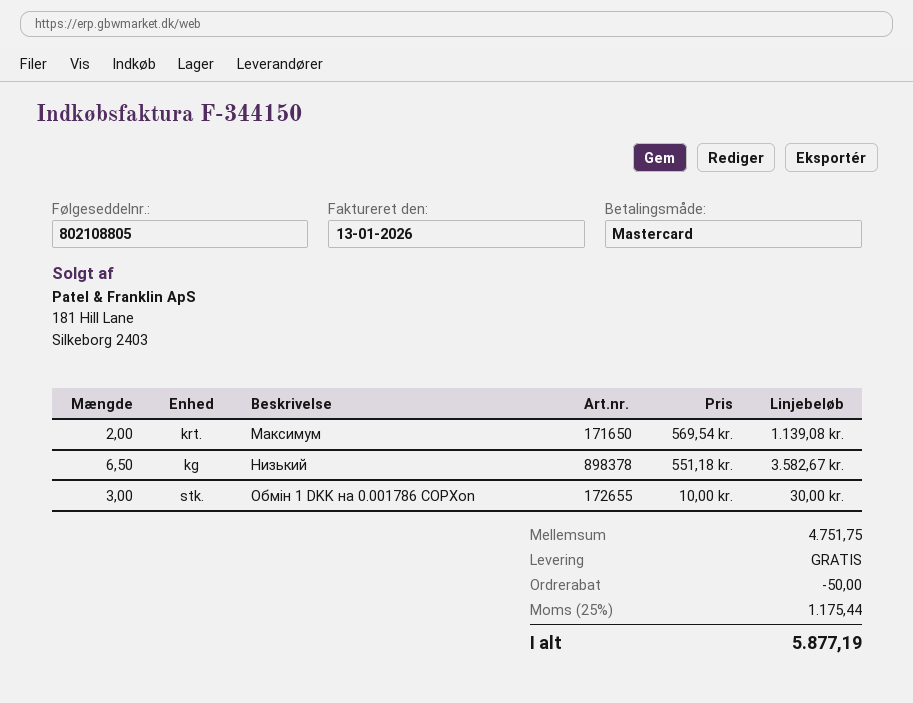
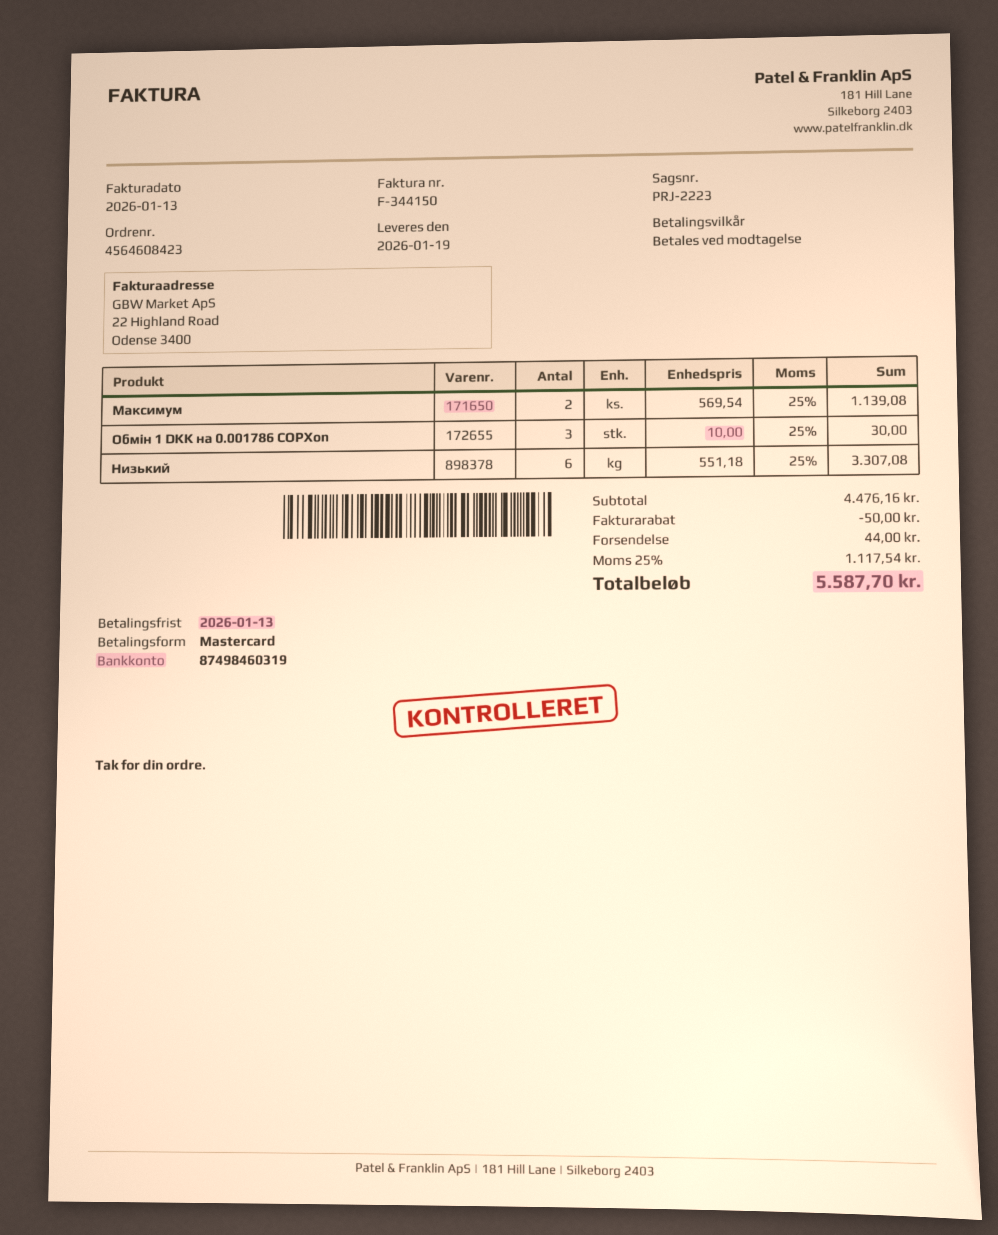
Низький: 6.5 x 551.18 = 3582.67 -> 6 x 551.18 = 3307.08
subtotal: 4751.75 -> 4476.16
shipping: 0.00 -> 44.00
tax: 25% = 1175.44 -> 25% = 1117.54
total: 5877.19 -> 5587.70

